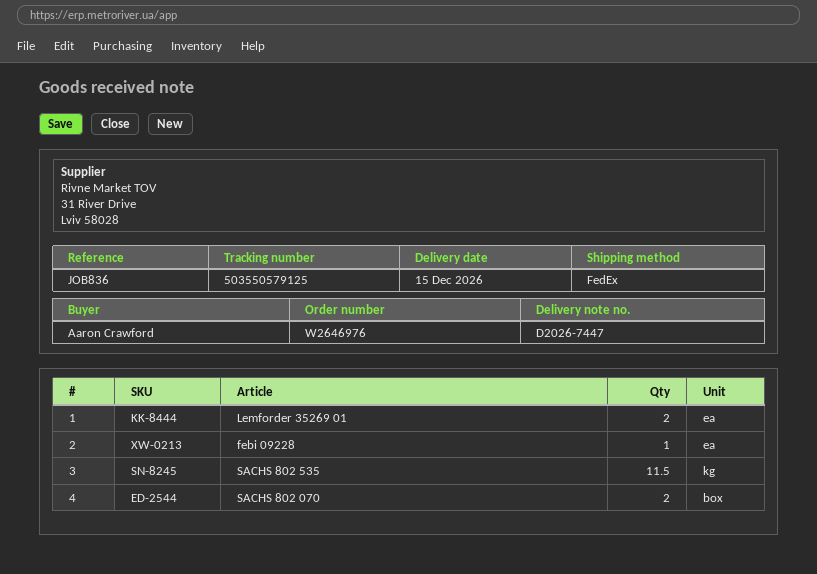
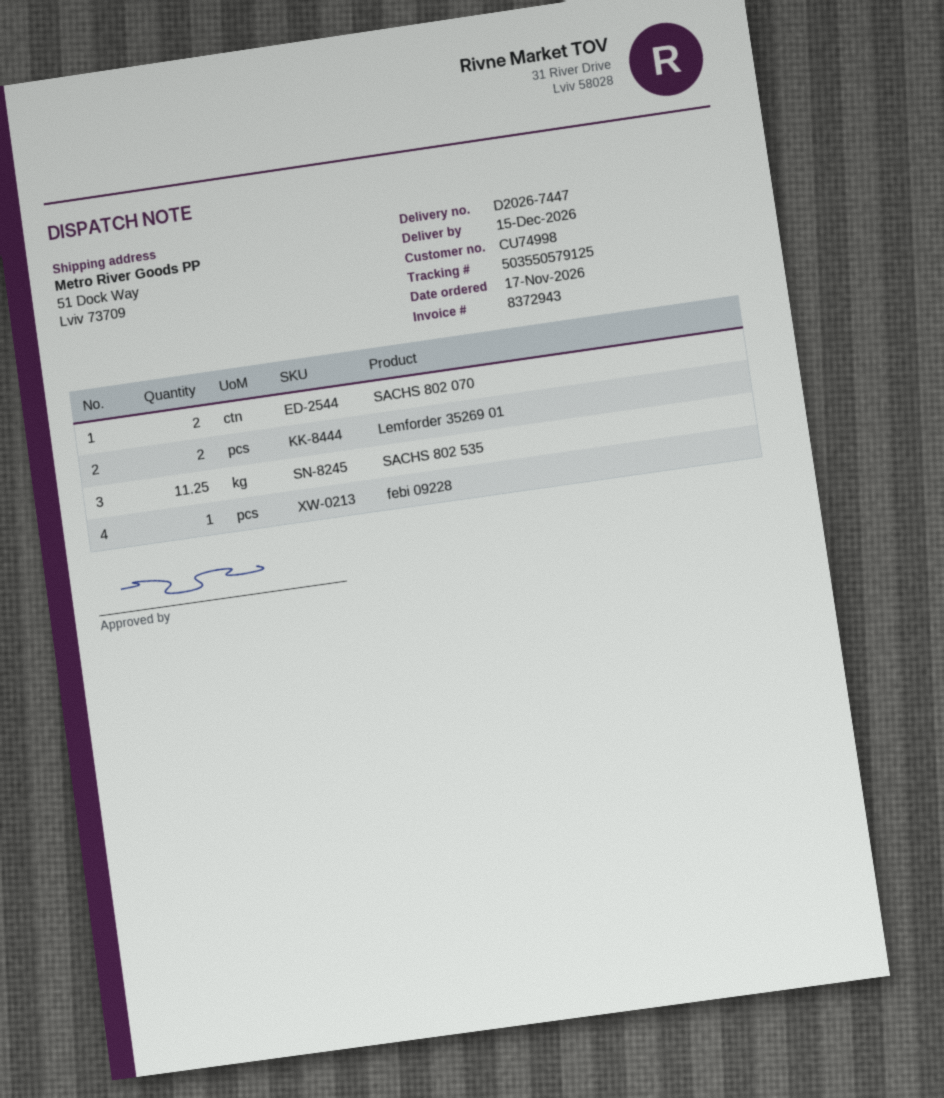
SACHS 802 535: 11.5 -> 11.25

